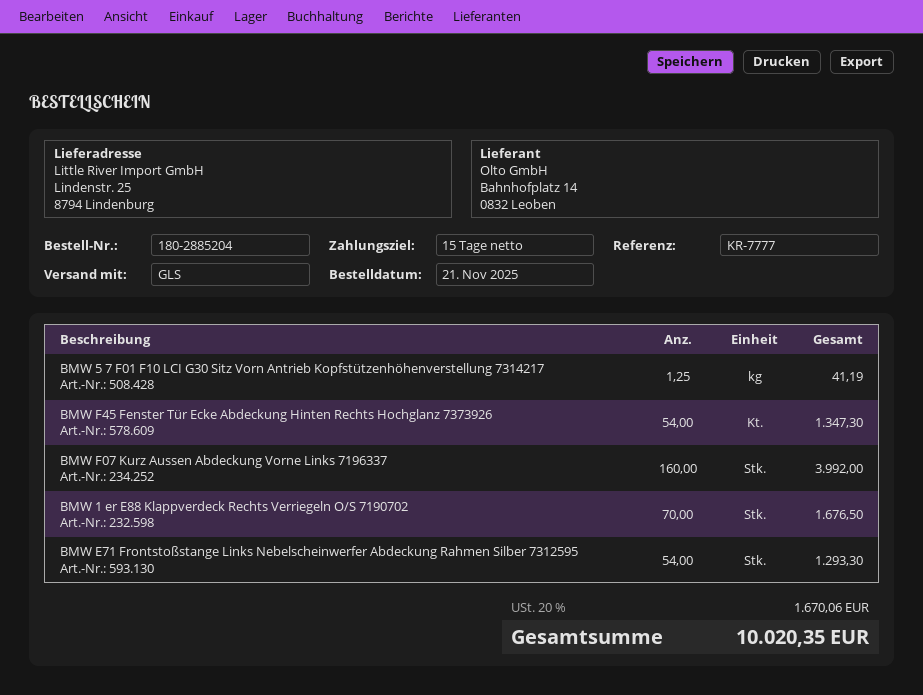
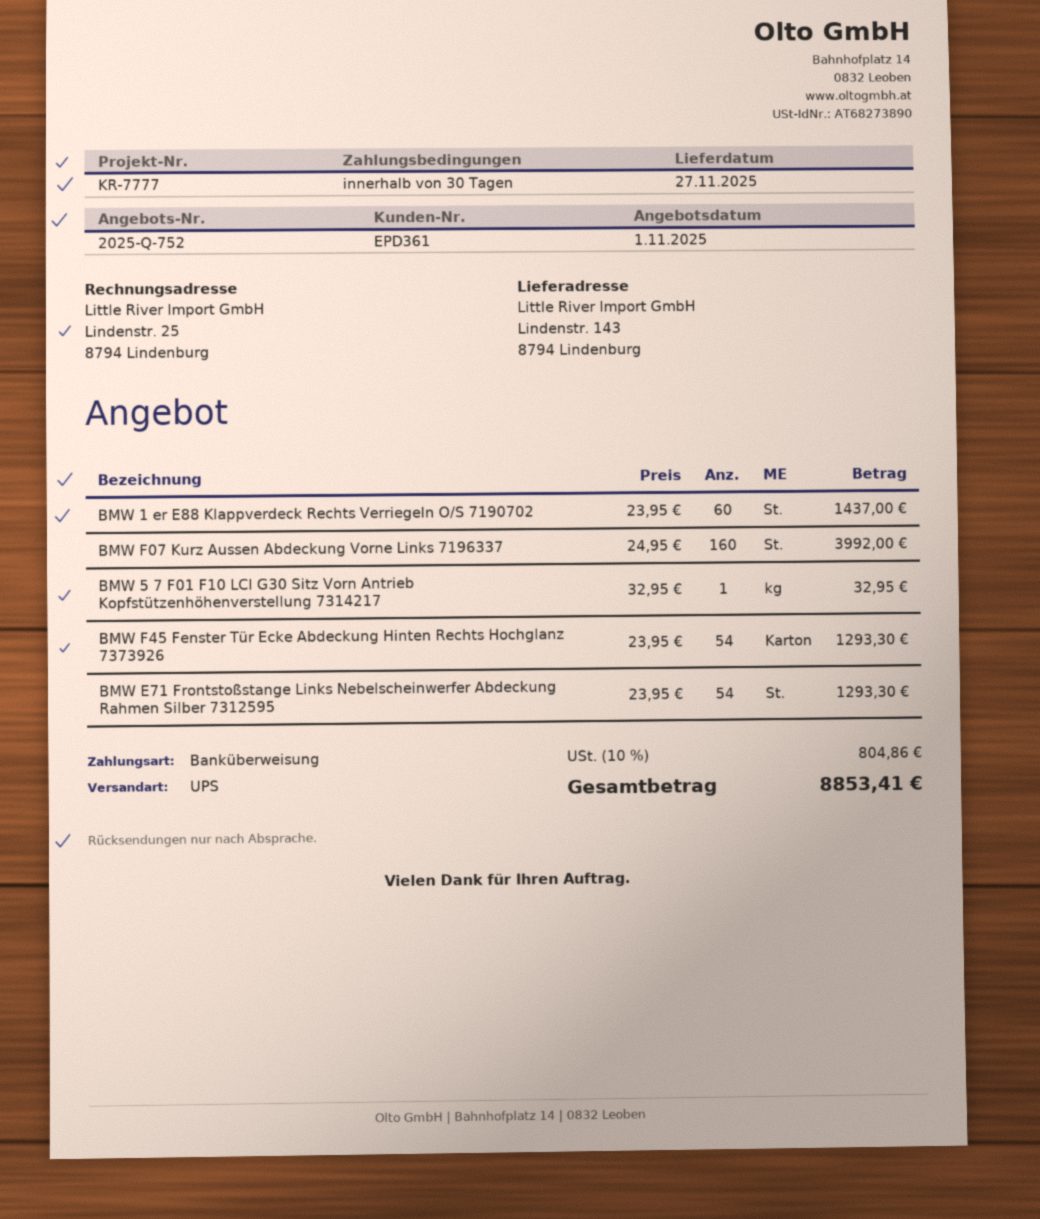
payment terms: 15 days -> 30 days
shipping method: GLS -> UPS
ship to: Lindenstr. 25, 8794 Lindenburg -> Lindenstr. 143, 8794 Lindenburg
BMW 5 7 F01 F10 LCI G30 Sitz Vorn Antrieb Kopfstützenhöhenverstellung 7314217: 1.25 for 41.19 -> 1 for 32.95
BMW F45 Fenster Tür Ecke Abdeckung Hinten Rechts Hochglanz 7373926: 54 for 1347.30 -> 54 for 1293.30
BMW 1 er E88 Klappverdeck Rechts Verriegeln O/S 7190702: 70 for 1676.50 -> 60 for 1437.00
tax: 20% = 1670.06 -> 10% = 804.86
total: 10020.35 -> 8853.41

